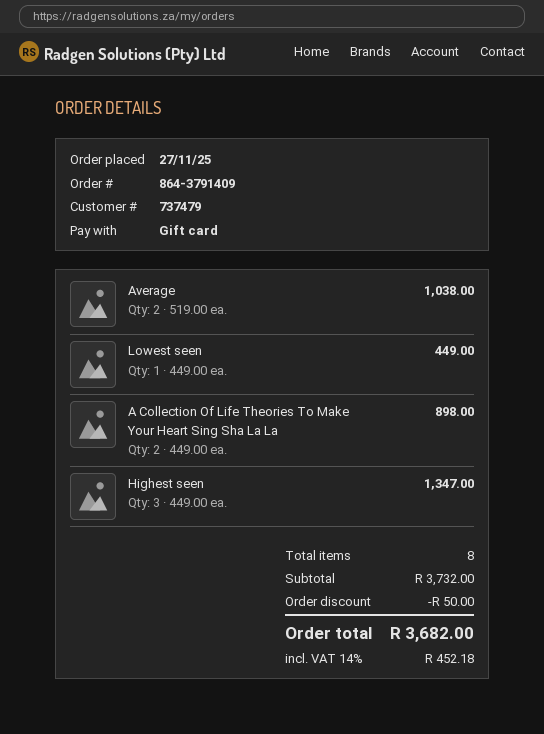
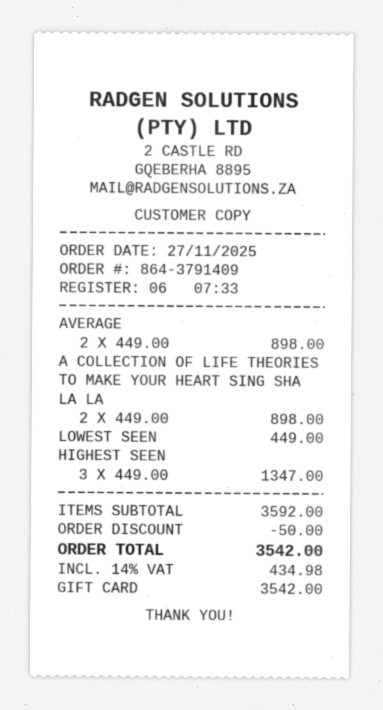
Average: 2 x 519.00 = 1038.00 -> 2 x 449.00 = 898.00
subtotal: 3732.00 -> 3592.00
tax: 14% = 452.18 -> 14% = 434.98
total: 3682.00 -> 3542.00

